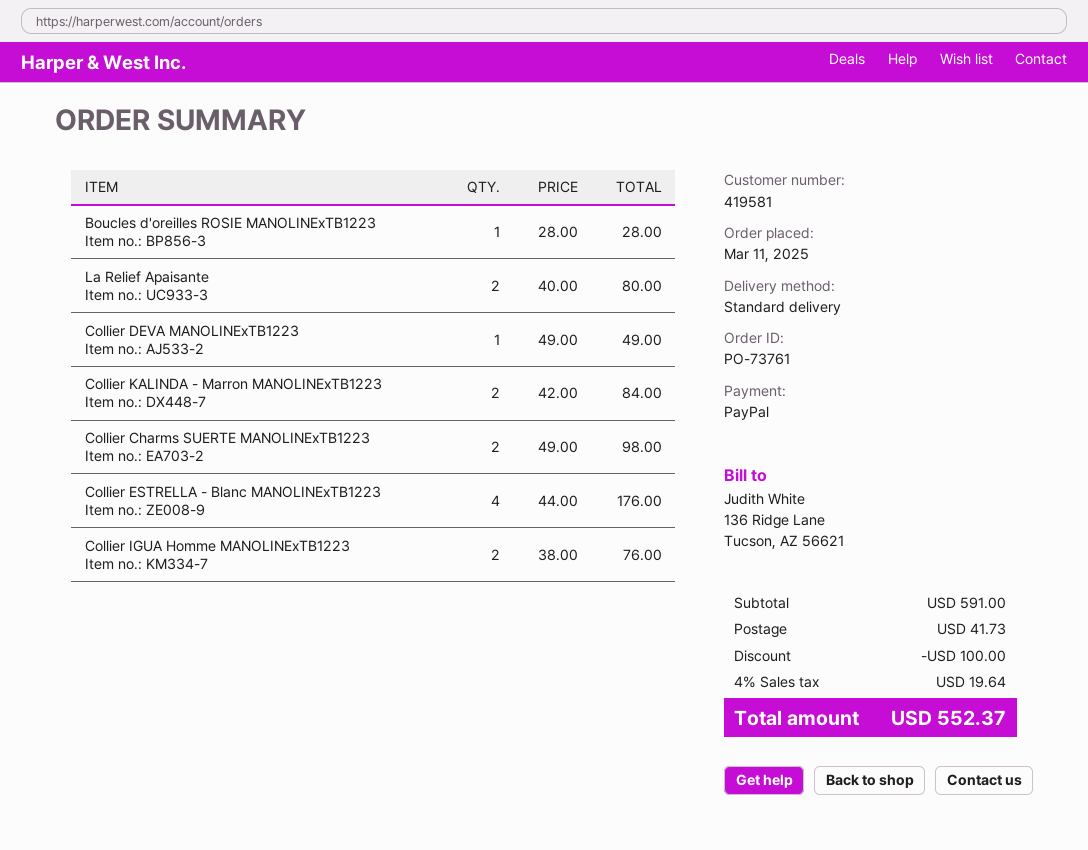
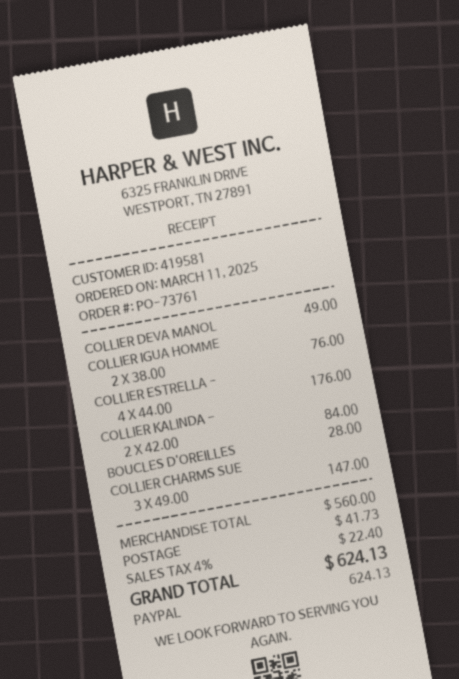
La Relief Apaisante: 2 x 40.00 = 80.00 -> none
Collier Charms SUERTE MANOLINExTB1223: 2 x 49.00 = 98.00 -> 3 x 49.00 = 147.00
subtotal: 591.00 -> 560.00
discount: 100.00 -> none
tax: 4% = 19.64 -> 4% = 22.40
total: 552.37 -> 624.13

